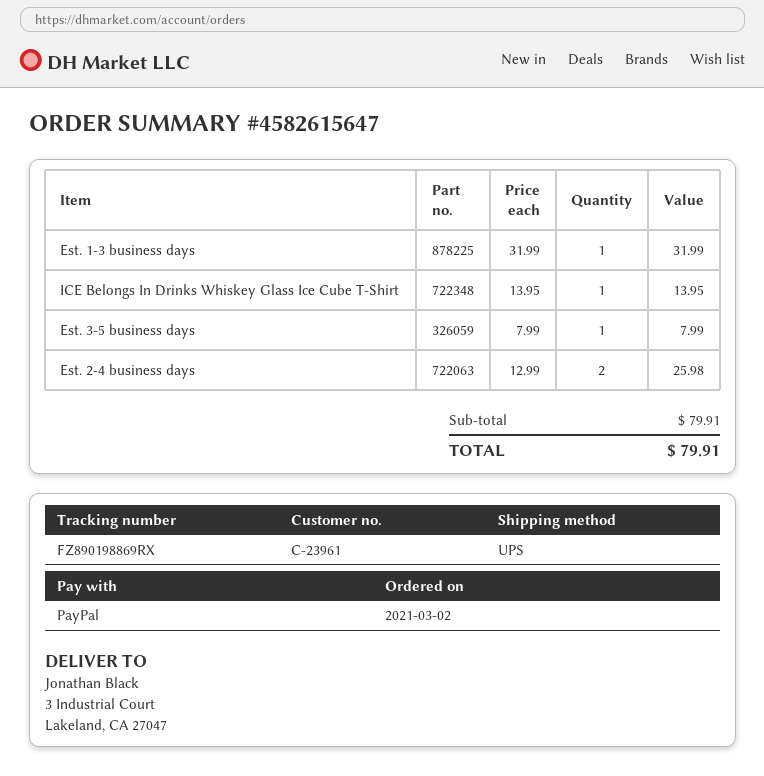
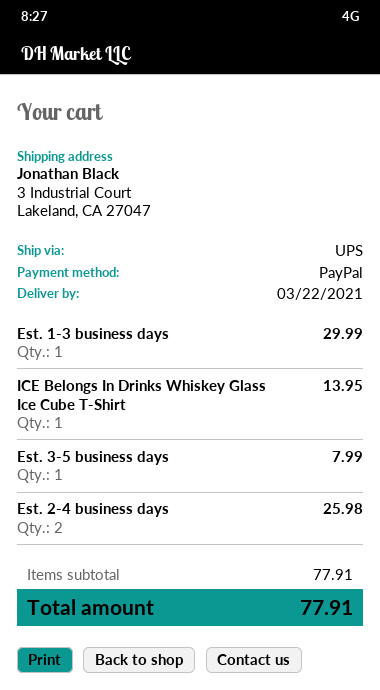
Est. 1-3 business days: 1 for 31.99 -> 1 for 29.99
subtotal: 79.91 -> 77.91
total: 79.91 -> 77.91

